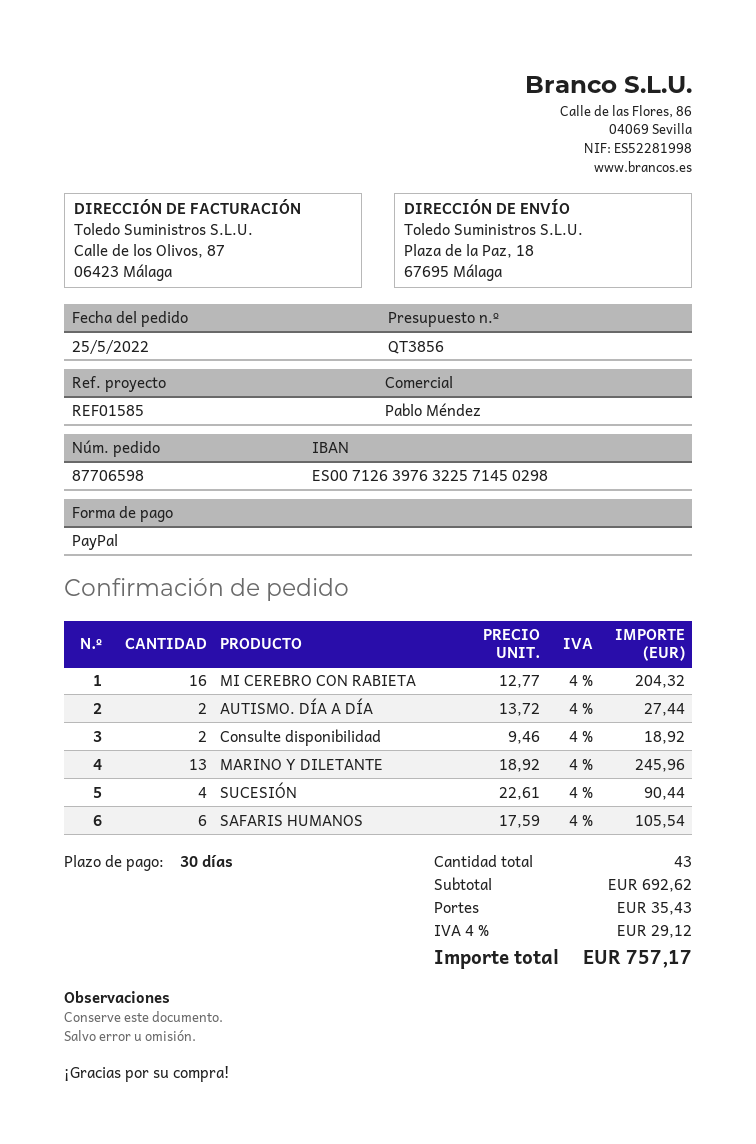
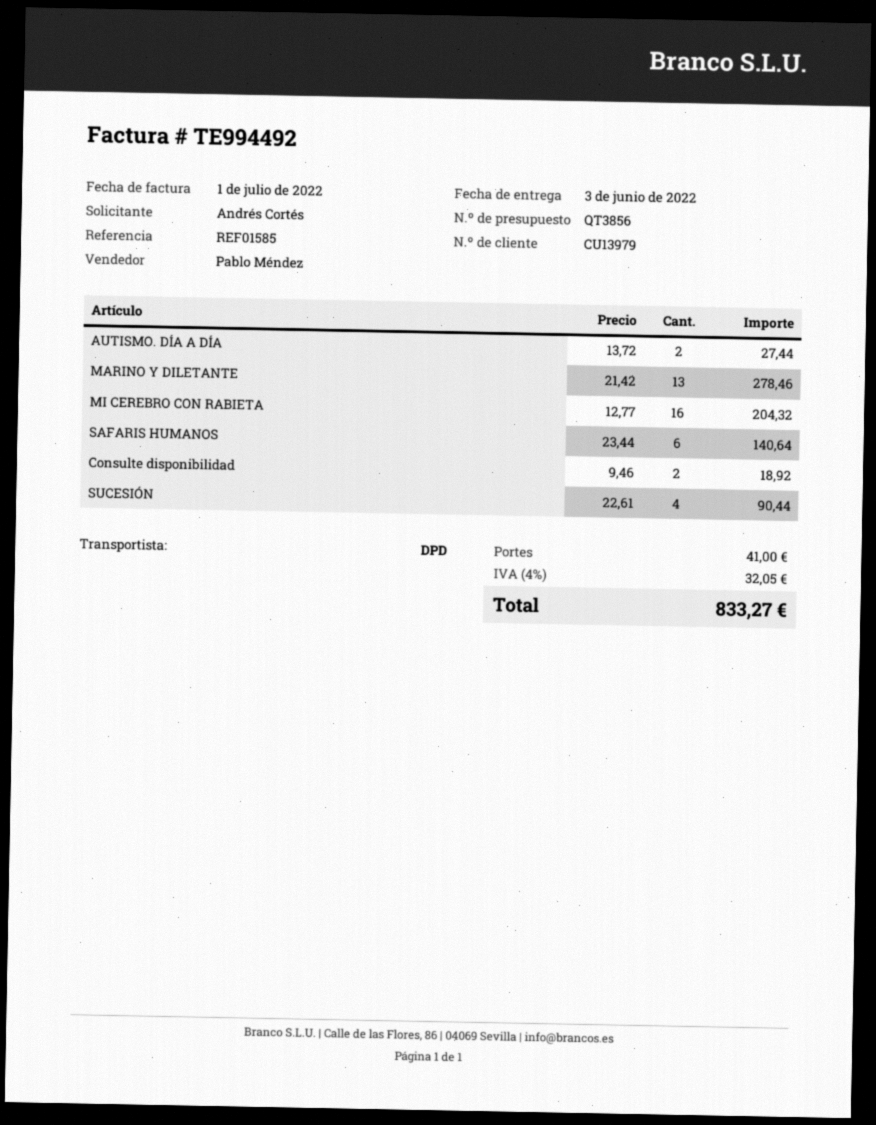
MARINO Y DILETANTE: 13 x 18.92 = 245.96 -> 13 x 21.42 = 278.46
SAFARIS HUMANOS: 6 x 17.59 = 105.54 -> 6 x 23.44 = 140.64
shipping: 35.43 -> 41.00
tax: 4% = 29.12 -> 4% = 32.05
total: 757.17 -> 833.27

